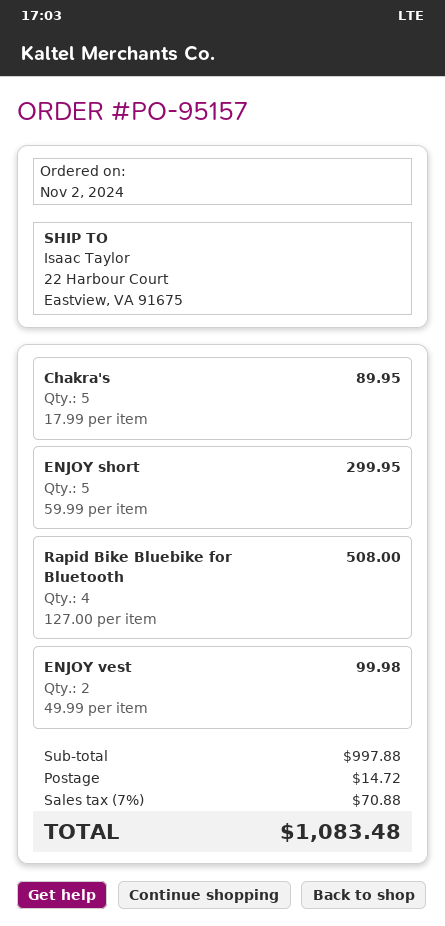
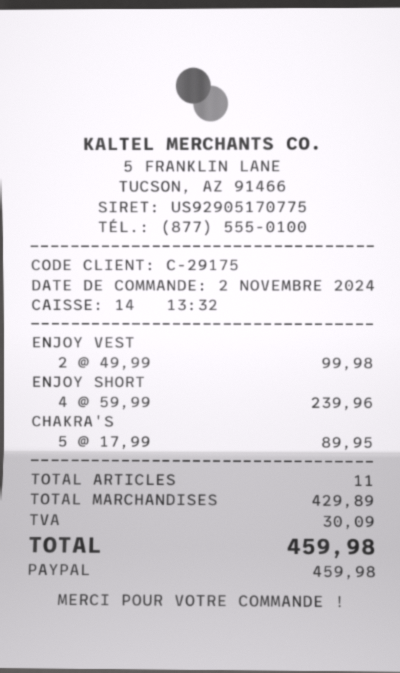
ENJOY short: 5 x 59.99 = 299.95 -> 4 x 59.99 = 239.96
Rapid Bike Bluebike for Bluetooth: 4 x 127.00 = 508.00 -> none
subtotal: 997.88 -> 429.89
shipping: 14.72 -> none
tax: 70.88 -> 30.09
total: 1083.48 -> 459.98

